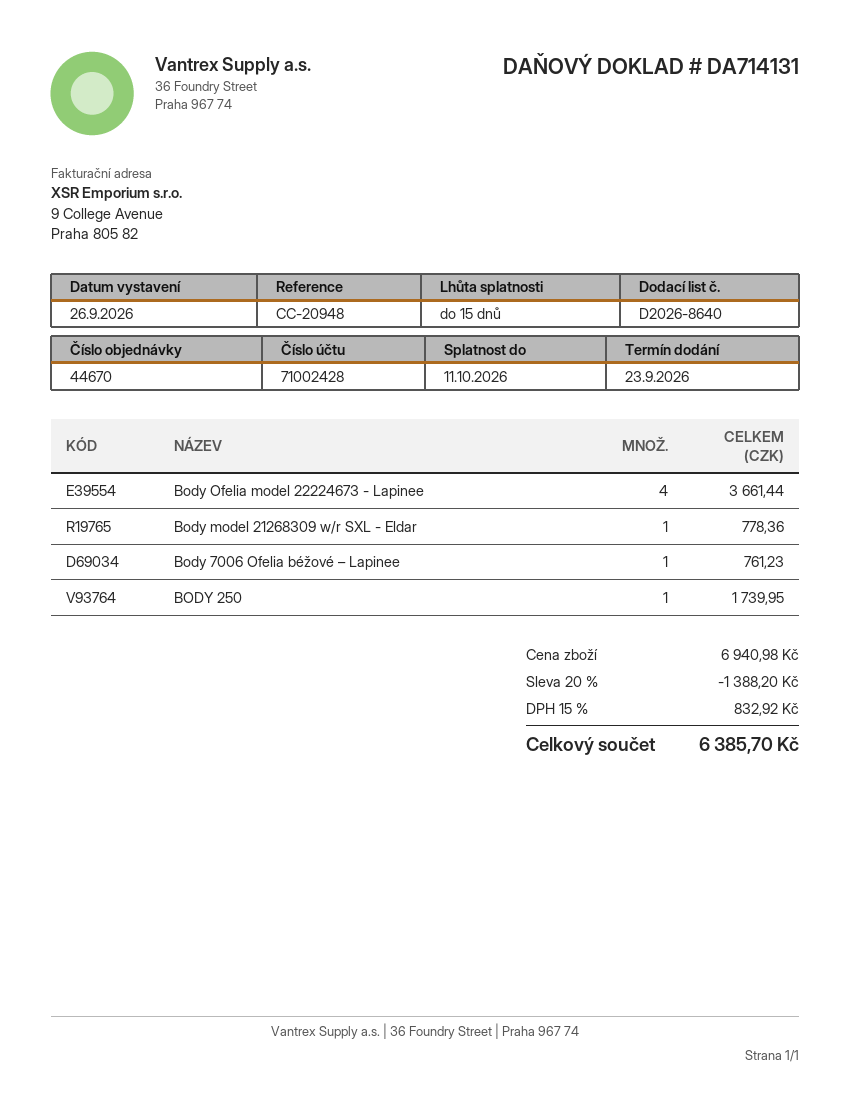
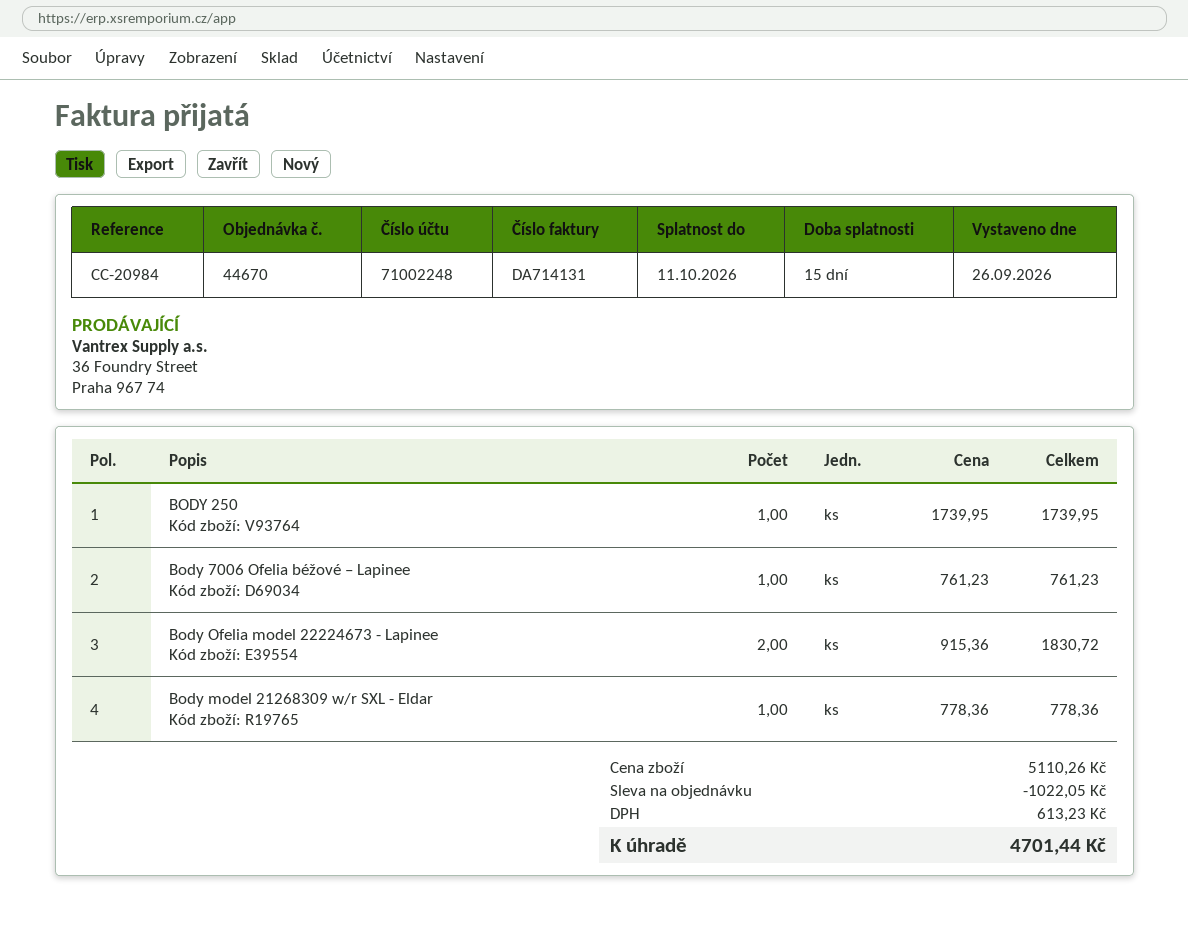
reference: CC-20948 -> CC-20984
bank account: 71002428 -> 71002248
Body Ofelia model 22224673 - Lapinee: 4 for 3661.44 -> 2 for 1830.72
subtotal: 6940.98 -> 5110.26
discount: 1388.20 -> 1022.05
tax: 832.92 -> 613.23
total: 6385.70 -> 4701.44

